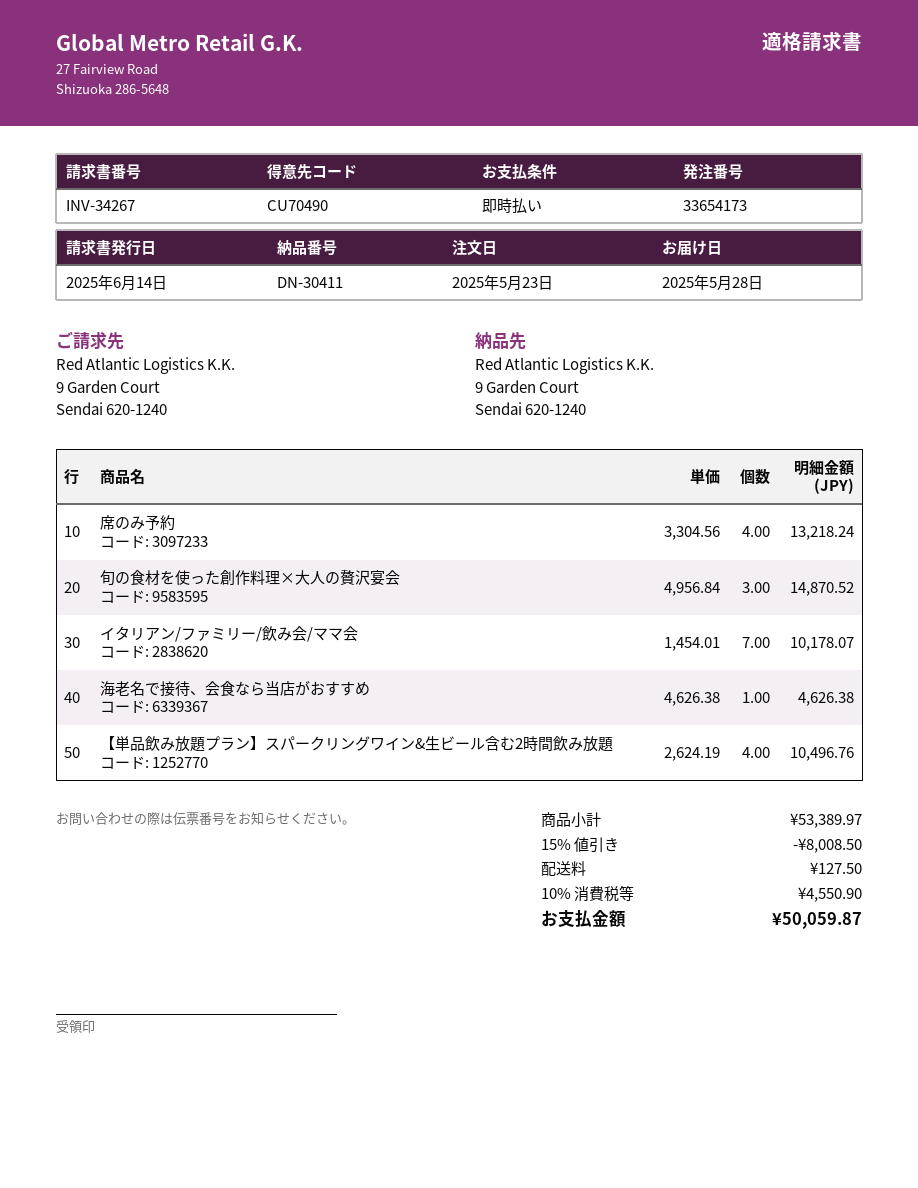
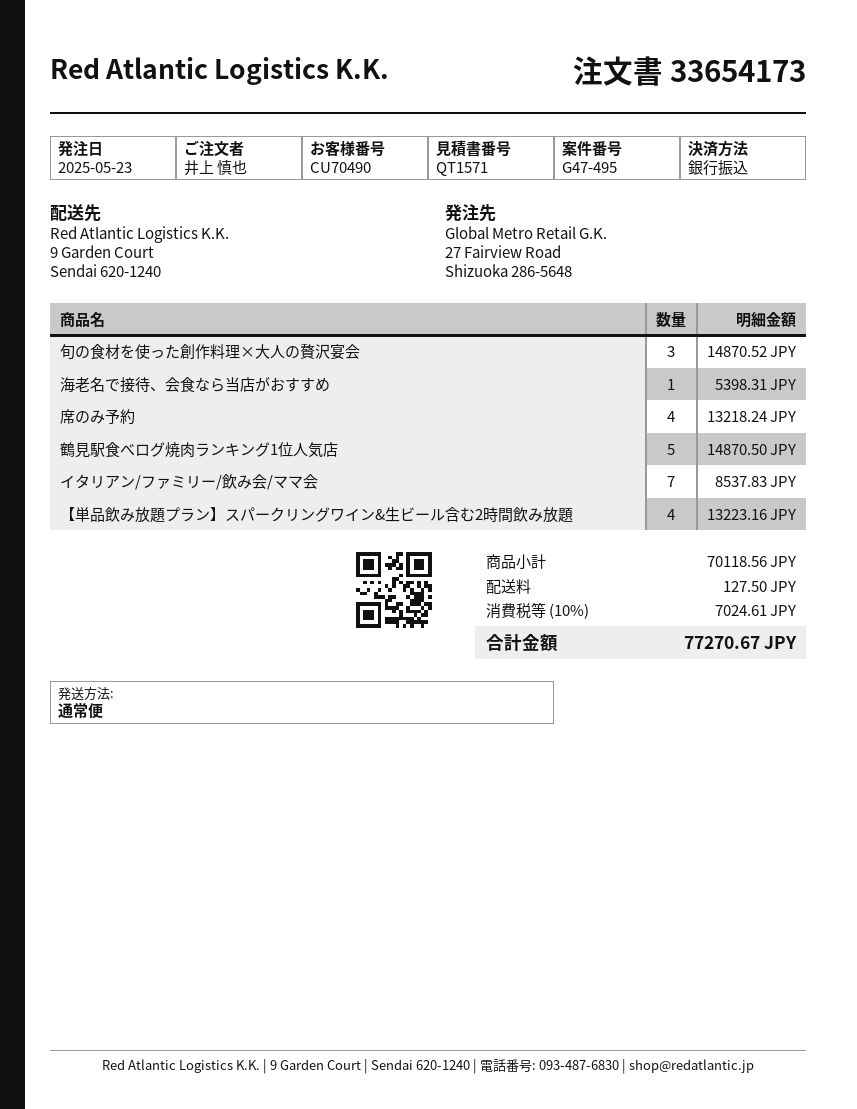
イタリアン/ファミリー/飲み会/ママ会: 7 for 10178.07 -> 7 for 8537.83
海老名で接待、会食なら当店がおすすめ: 1 for 4626.38 -> 1 for 5398.31
【単品飲み放題プラン】スパークリングワイン&生ビール含む2時間飲み放題: 4 for 10496.76 -> 4 for 13223.16
鶴見駅食べログ焼肉ランキング1位人気店: none -> 5 for 14870.50
subtotal: 53389.97 -> 70118.56
discount: 15% = 8008.50 -> none
tax: 10% = 4550.90 -> 10% = 7024.61
total: 50059.87 -> 77270.67

